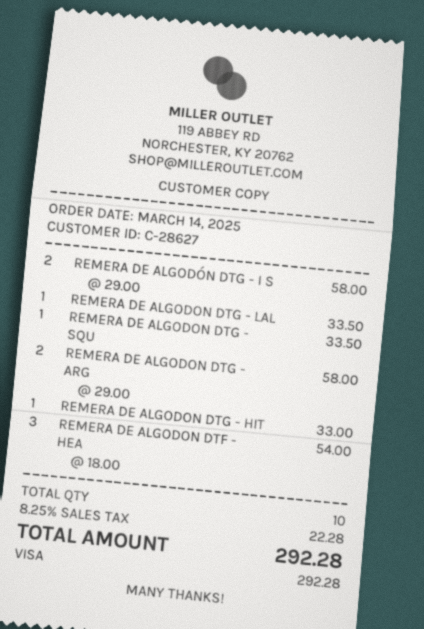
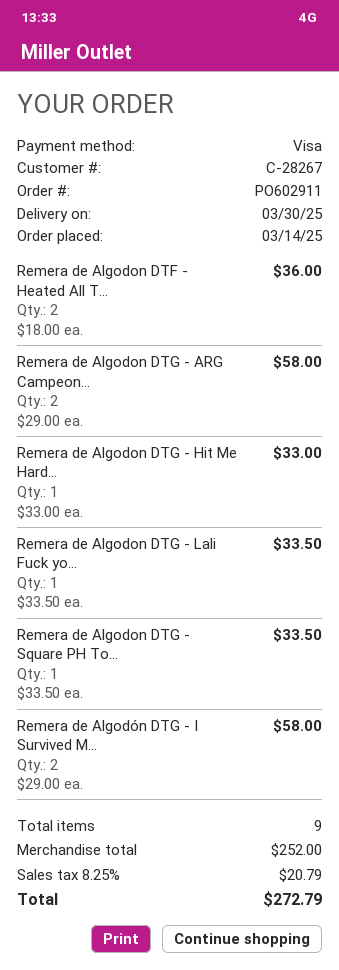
customer number: C-28627 -> C-28267
REMERA DE ALGODON DTF - HEA: 3 x 18.00 = 54.00 -> 2 x 18.00 = 36.00
total quantity: 10 -> 9
tax: 8.25% = 22.28 -> 8.25% = 20.79
total: 292.28 -> 272.79

